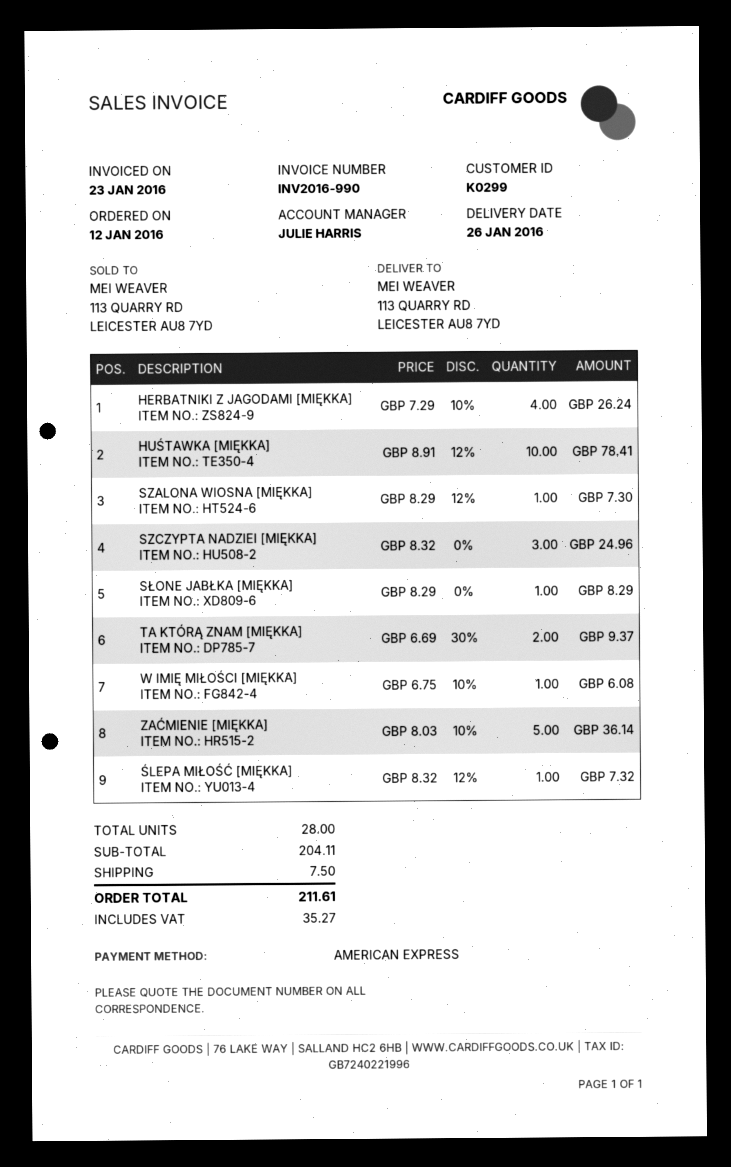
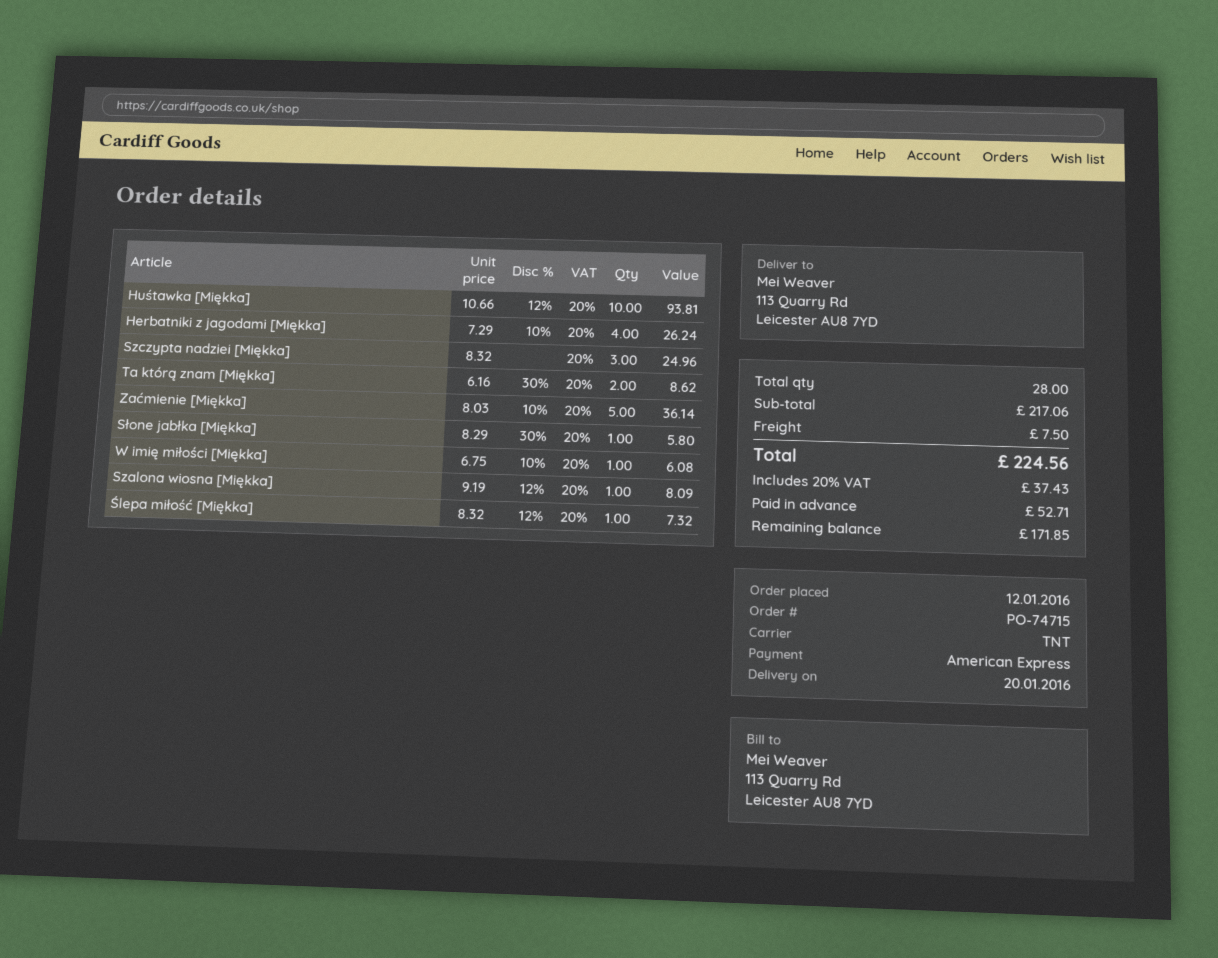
delivery date: 2016-01-26 -> 2016-01-20
HUŚTAWKA [MIĘKKA]: 10 x 8.91 - 12% = 78.41 -> 10 x 10.66 - 12% = 93.81
SZALONA WIOSNA [MIĘKKA]: 1 x 8.29 - 12% = 7.30 -> 1 x 9.19 - 12% = 8.09
SŁONE JABŁKA [MIĘKKA]: 1 x 8.29 = 8.29 -> 1 x 8.29 - 30% = 5.80
TA KTÓRĄ ZNAM [MIĘKKA]: 2 x 6.69 - 30% = 9.37 -> 2 x 6.16 - 30% = 8.62
subtotal: 204.11 -> 217.06
tax: 35.27 -> 37.43
total: 211.61 -> 224.56

